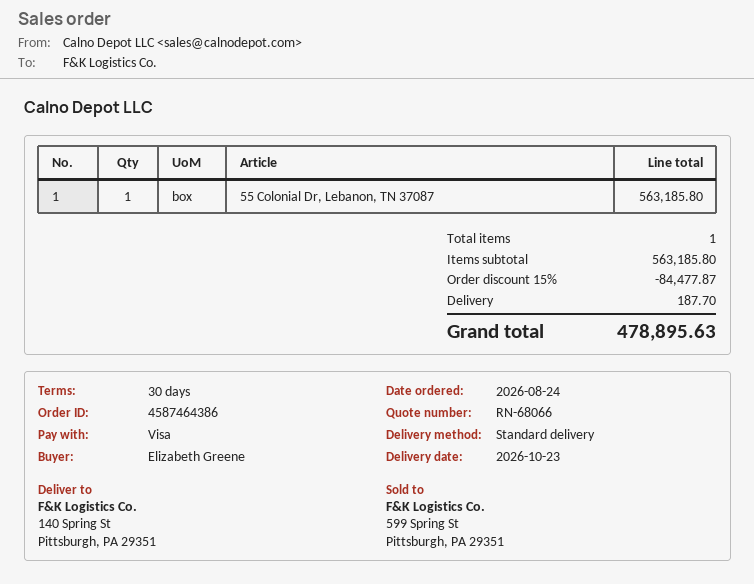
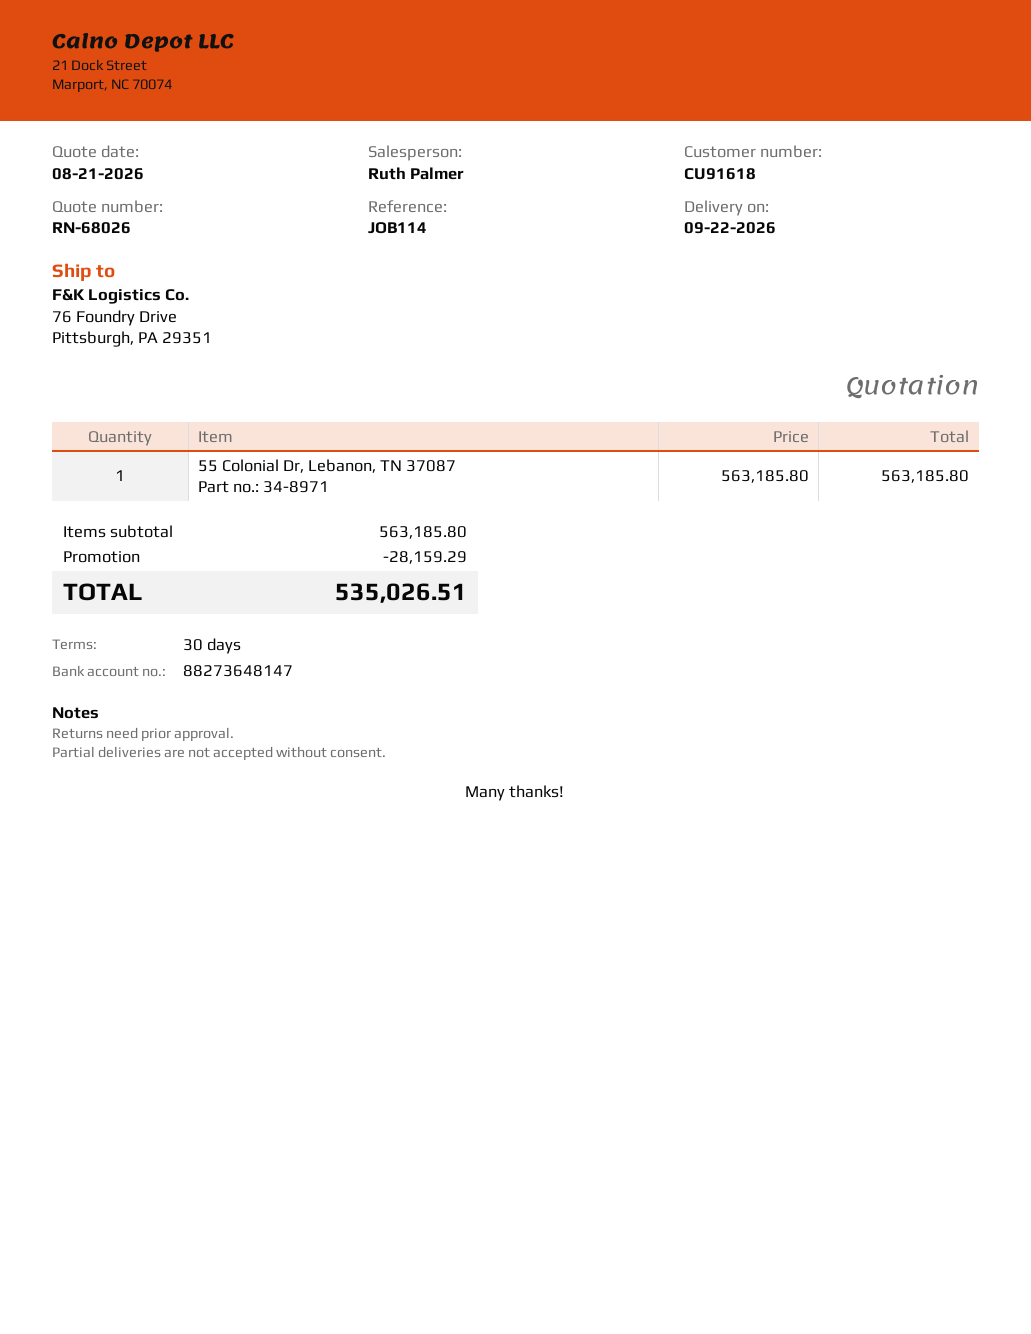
quote number: RN-68066 -> RN-68026
delivery date: 2026-10-23 -> 2026-09-22
ship to: 140 Spring St, Pittsburgh, PA 29351 -> 76 Foundry Drive, Pittsburgh, PA 29351
discount: 84477.87 -> 28159.29
shipping: 187.70 -> none
total: 478895.63 -> 535026.51

